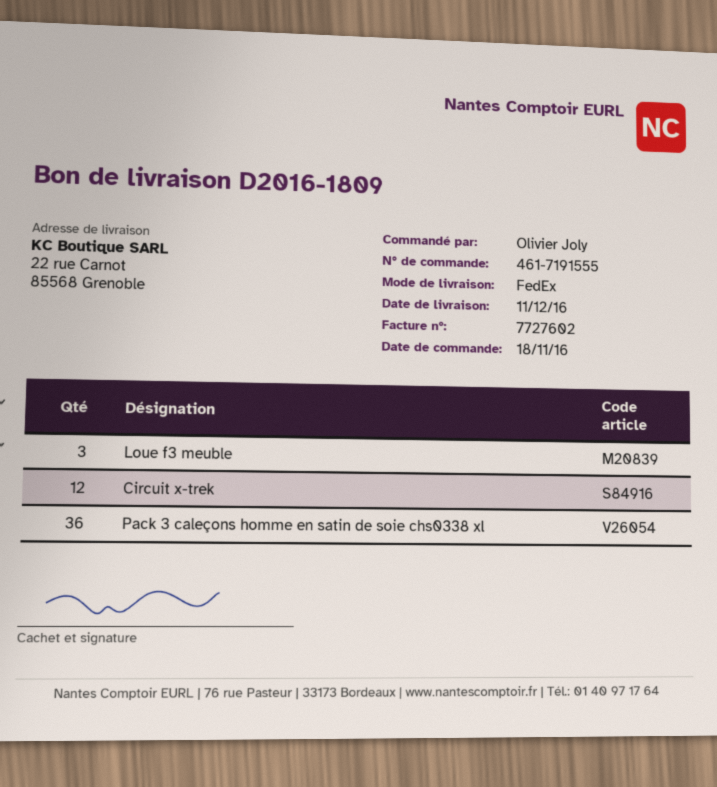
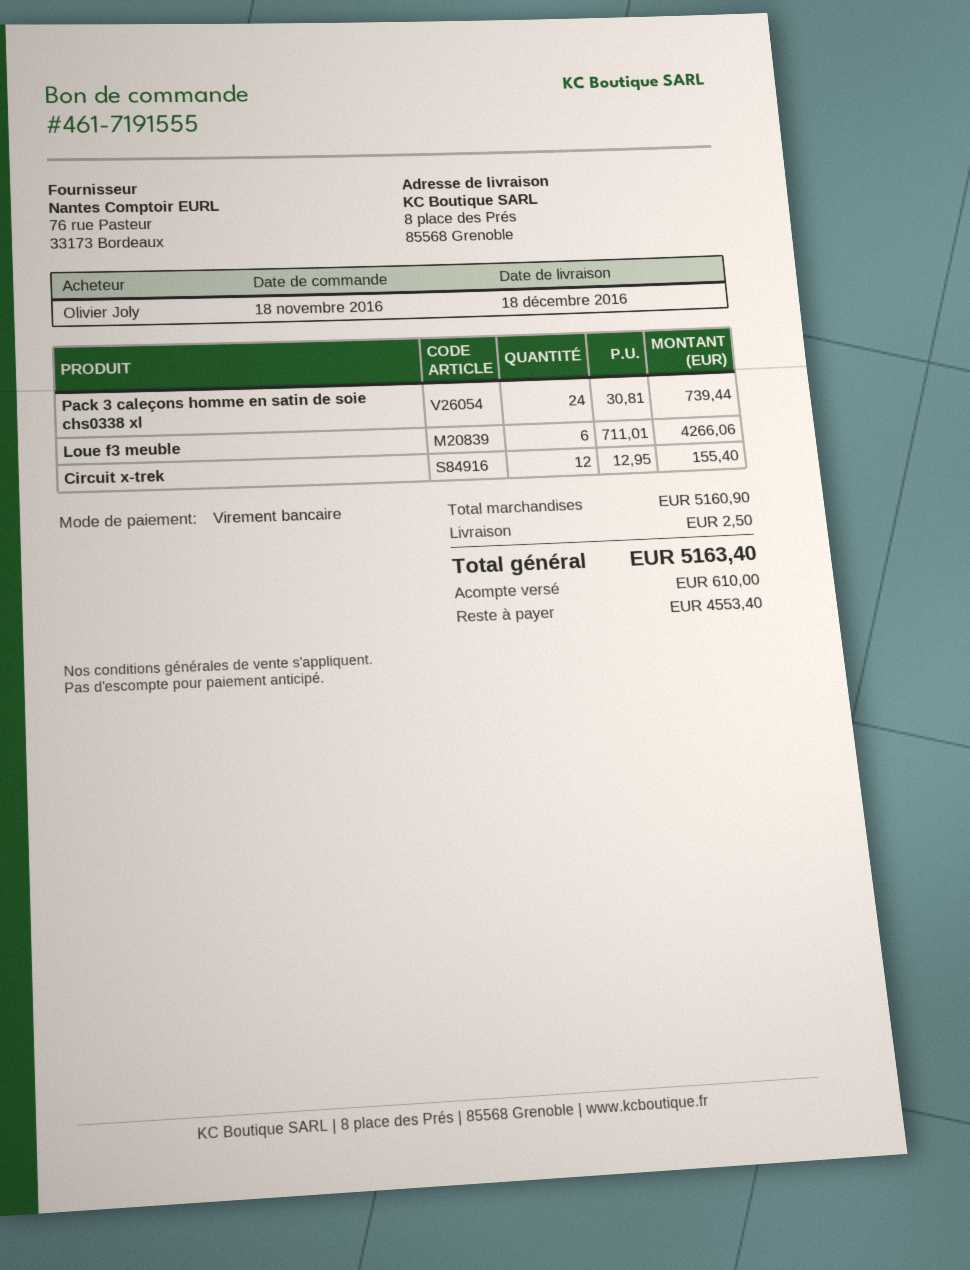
delivery date: 2016-12-11 -> 2016-12-18
ship to: 22 rue Carnot, 85568 Grenoble -> 8 place des Prés, 85568 Grenoble
Loue f3 meuble: 3 -> 6
Pack 3 caleçons homme en satin de soie chs0338 xl: 36 -> 24

